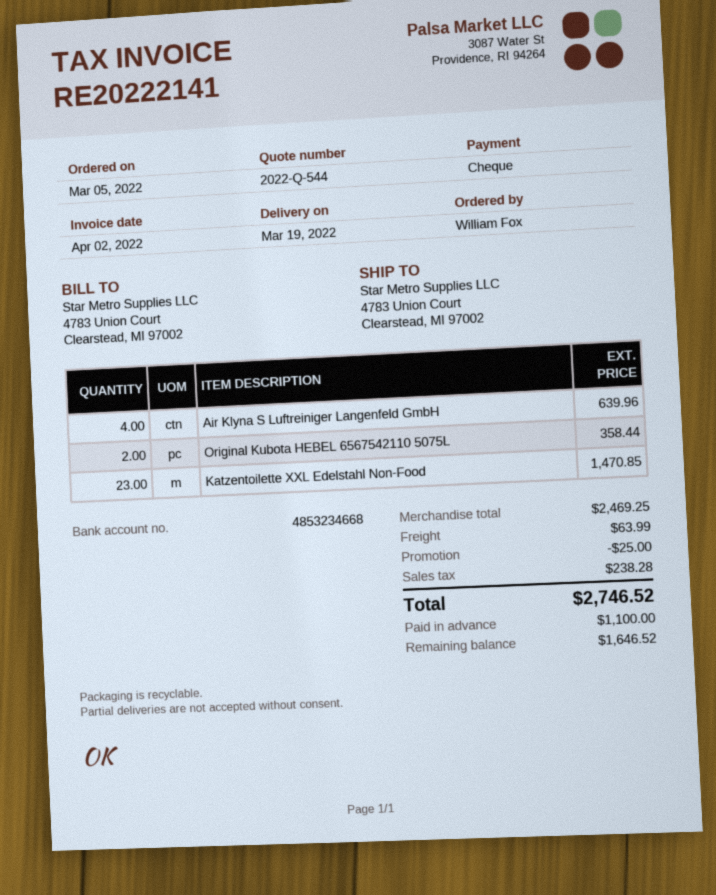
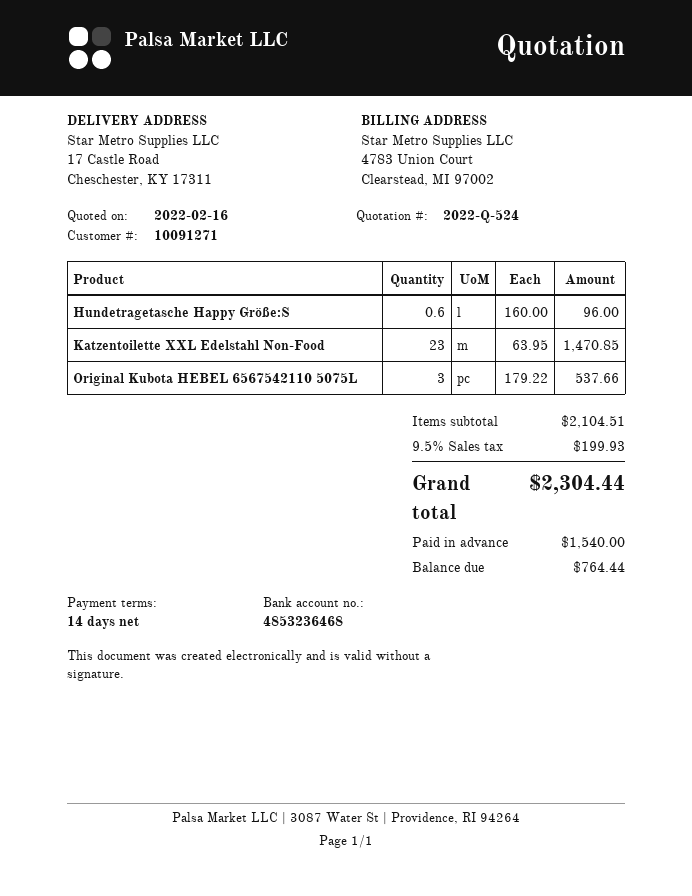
quote number: 2022-Q-544 -> 2022-Q-524
bank account: 4853234668 -> 4853236468
ship to: 4783 Union Court, Clearstead, MI 97002 -> 17 Castle Road, Cheschester, KY 17311
Air Klyna S Luftreiniger Langenfeld GmbH: 4 for 639.96 -> none
Original Kubota HEBEL 6567542110 5075L: 2 for 358.44 -> 3 for 537.66
Hundetragetasche Happy Größe:S: none -> 0.6 for 96.00
subtotal: 2469.25 -> 2104.51
discount: 25.00 -> none
shipping: 63.99 -> none
tax: 238.28 -> 199.93
total: 2746.52 -> 2304.44
deposit: 1100.00 -> 1540.00
balance: 1646.52 -> 764.44

